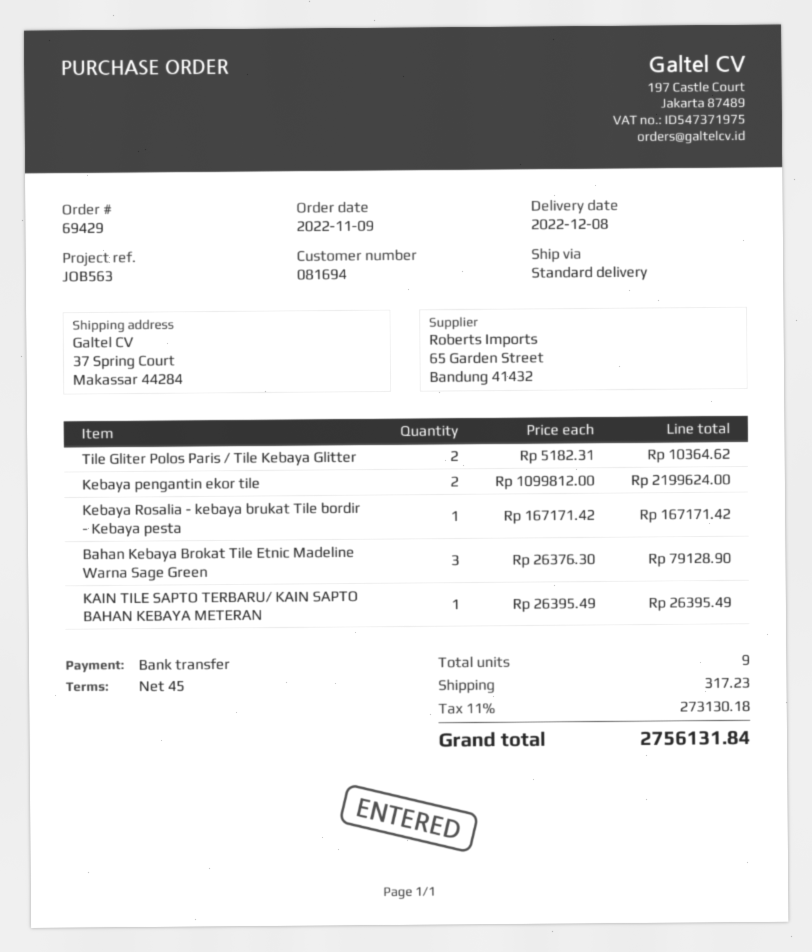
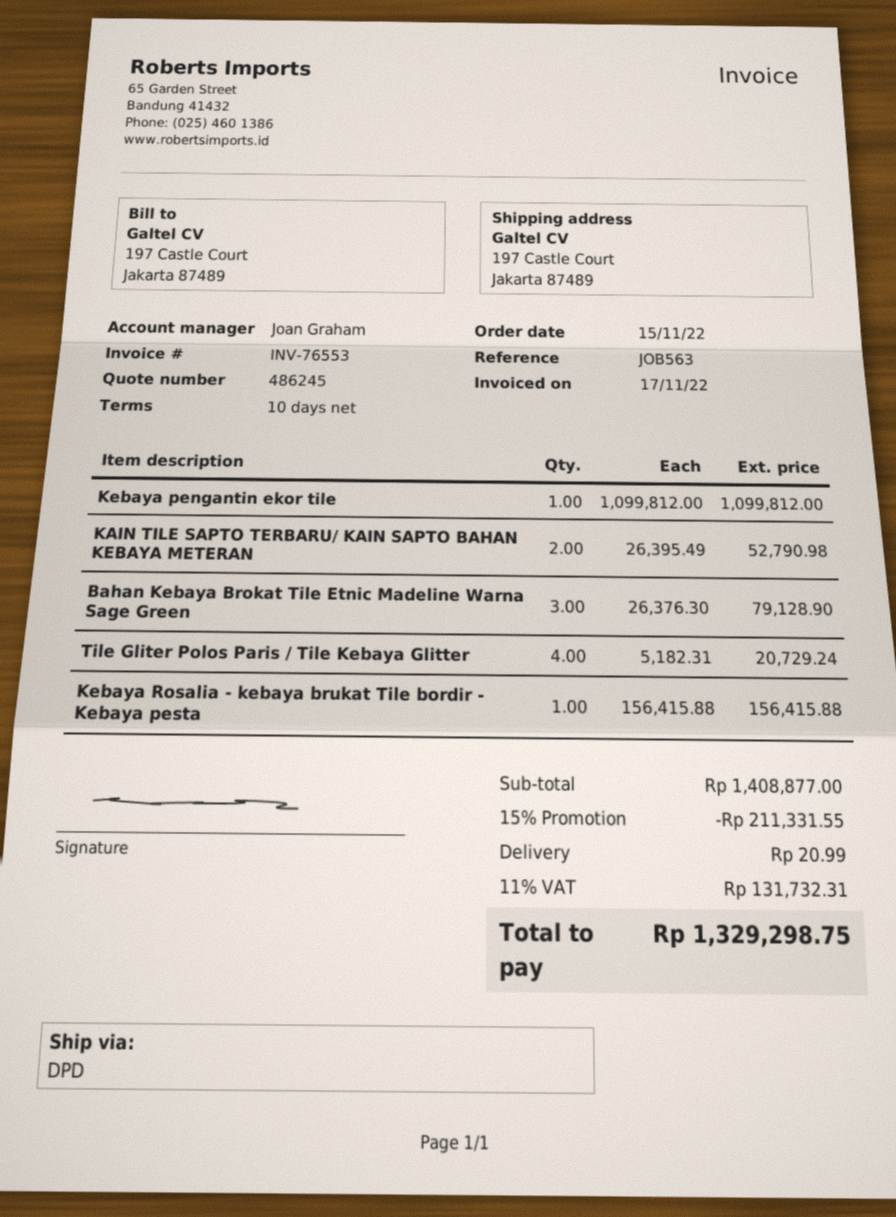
order date: 2022-11-09 -> 2022-11-15
payment terms: 45 days -> 10 days
shipping method: standard -> DPD
ship to: 37 Spring Court, Makassar 44284 -> 197 Castle Court, Jakarta 87489
Tile Gliter Polos Paris / Tile Kebaya Glitter: 2 x 5182.31 = 10364.62 -> 4 x 5182.31 = 20729.24
Kebaya pengantin ekor tile: 2 x 1099812.00 = 2199624.00 -> 1 x 1099812.00 = 1099812.00
Kebaya Rosalia - kebaya brukat Tile bordir - Kebaya pesta: 1 x 167171.42 = 167171.42 -> 1 x 156415.88 = 156415.88
KAIN TILE SAPTO TERBARU/ KAIN SAPTO BAHAN KEBAYA METERAN: 1 x 26395.49 = 26395.49 -> 2 x 26395.49 = 52790.98
discount: none -> 15% = 211331.55
shipping: 317.23 -> 20.99
tax: 11% = 273130.18 -> 11% = 131732.31
total: 2756131.84 -> 1329298.75

